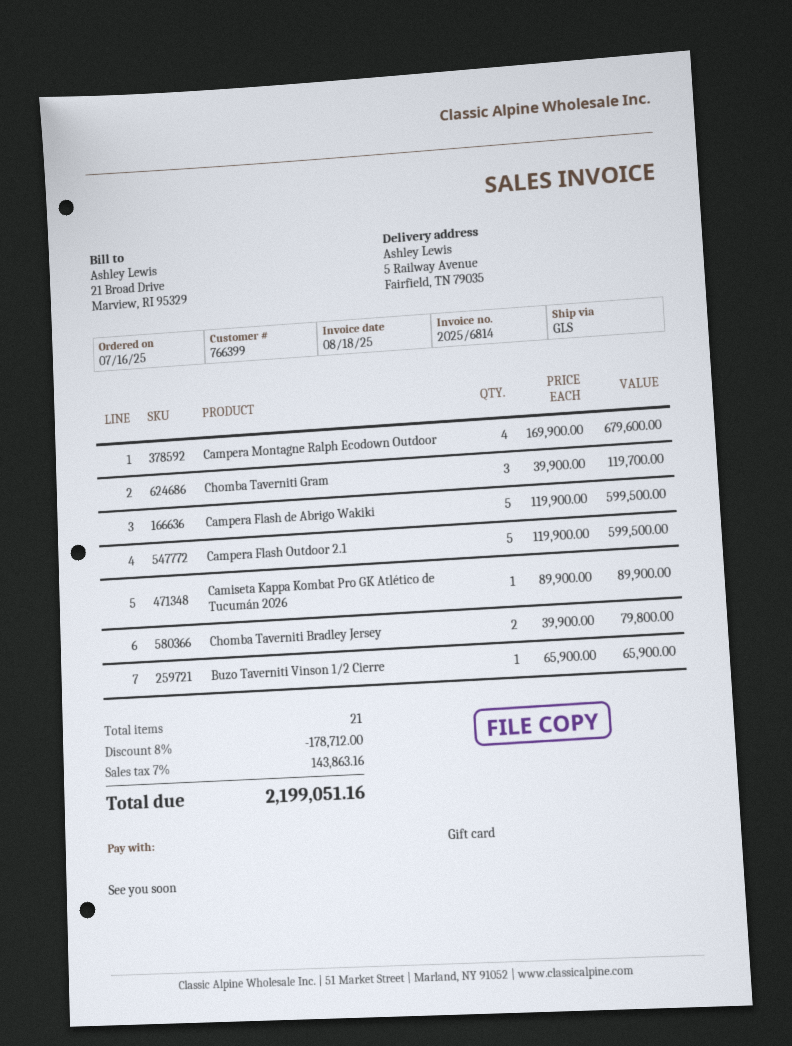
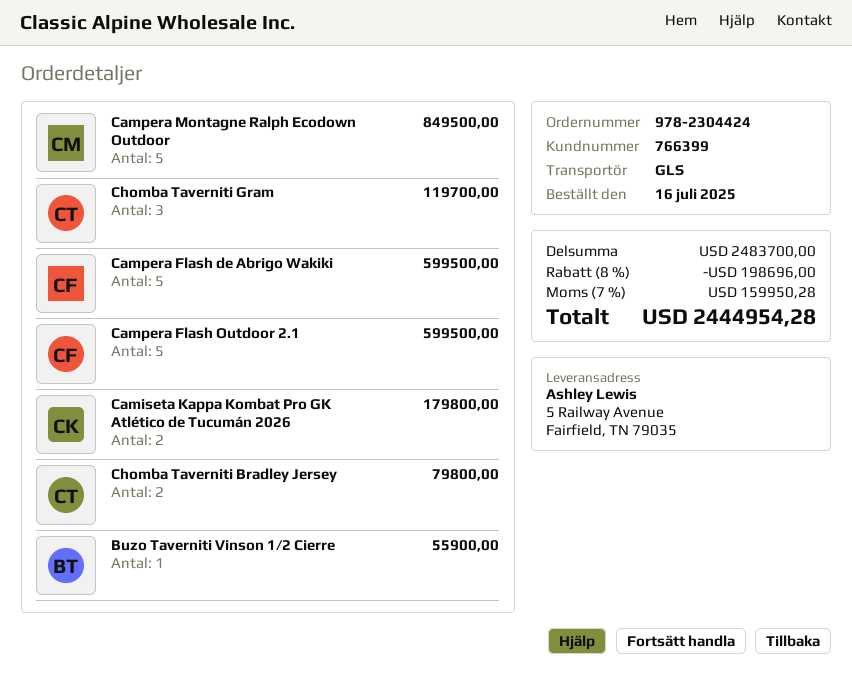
Campera Montagne Ralph Ecodown Outdoor: 4 for 679600.00 -> 5 for 849500.00
Camiseta Kappa Kombat Pro GK Atlético de Tucumán 2026: 1 for 89900.00 -> 2 for 179800.00
Buzo Taverniti Vinson 1/2 Cierre: 1 for 65900.00 -> 1 for 55900.00
discount: 8% = 178712.00 -> 8% = 198696.00
tax: 7% = 143863.16 -> 7% = 159950.28
total: 2199051.16 -> 2444954.28

